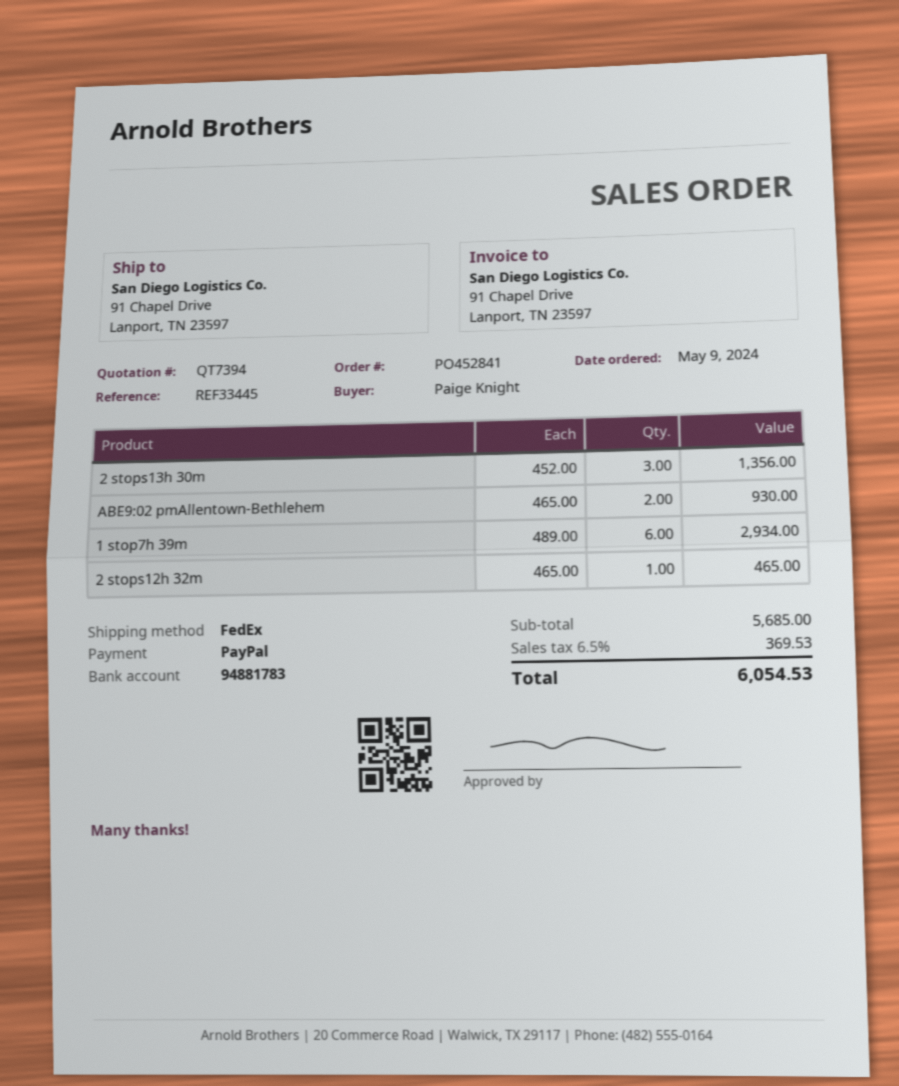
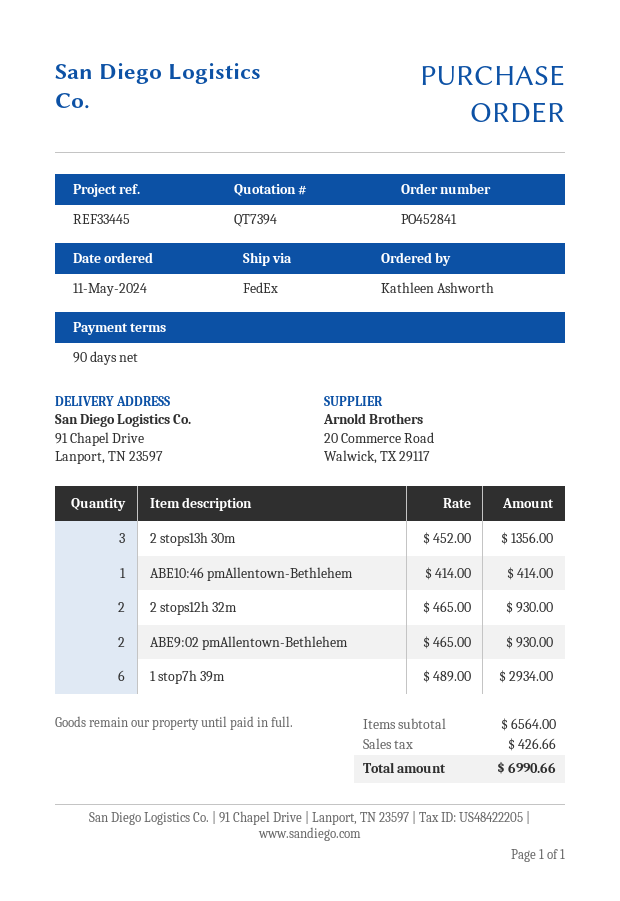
order date: 2024-05-09 -> 2024-05-11
ordered by: Paige Knight -> Kathleen Ashworth
2 stops12h 32m: 1 x 465.00 = 465.00 -> 2 x 465.00 = 930.00
ABE10:46 pmAllentown-Bethlehem: none -> 1 x 414.00 = 414.00
subtotal: 5685.00 -> 6564.00
tax: 369.53 -> 426.66
total: 6054.53 -> 6990.66

